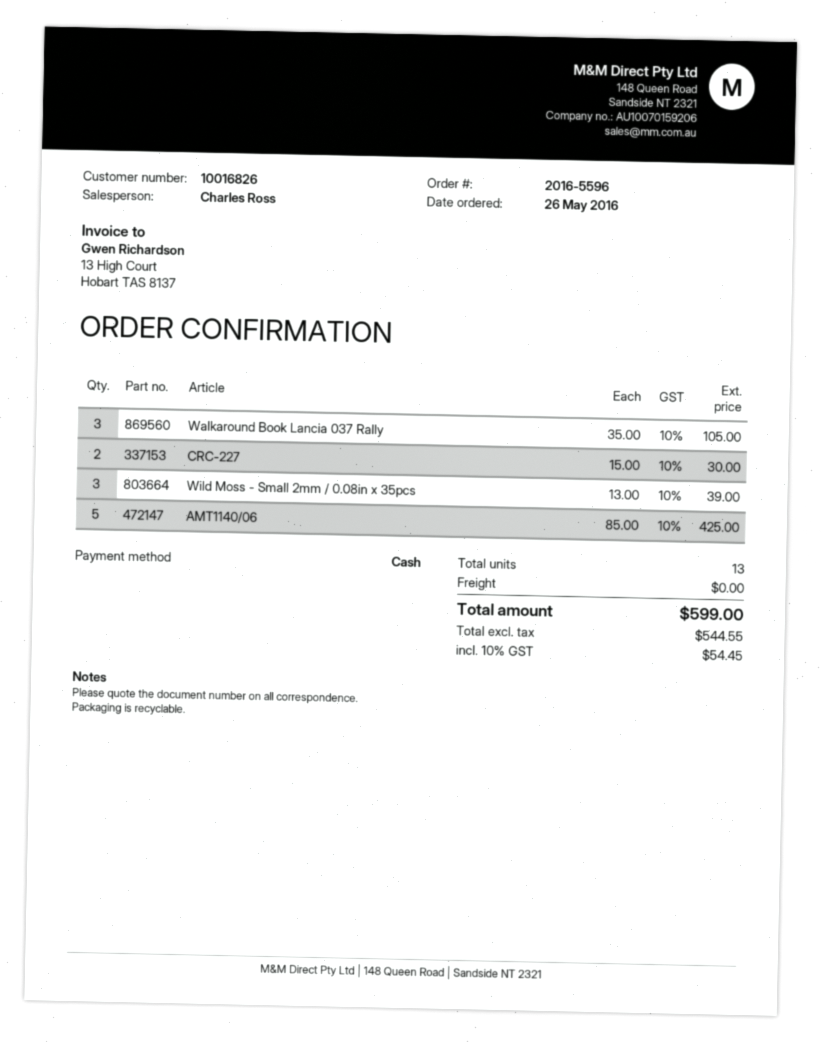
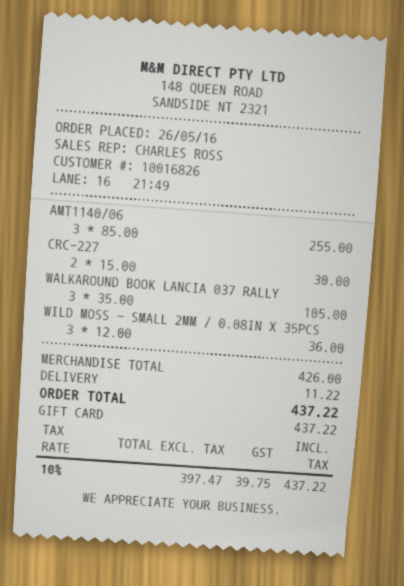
payment method: cash -> gift card
Wild Moss - Small 2mm / 0.08in x 35pcs: 3 x 13.00 = 39.00 -> 3 x 12.00 = 36.00
AMT1140/06: 5 x 85.00 = 425.00 -> 3 x 85.00 = 255.00
shipping: 0.00 -> 11.22
net: 544.55 -> 397.47
tax: 10% = 54.45 -> 10% = 39.75
total: 599.00 -> 437.22

